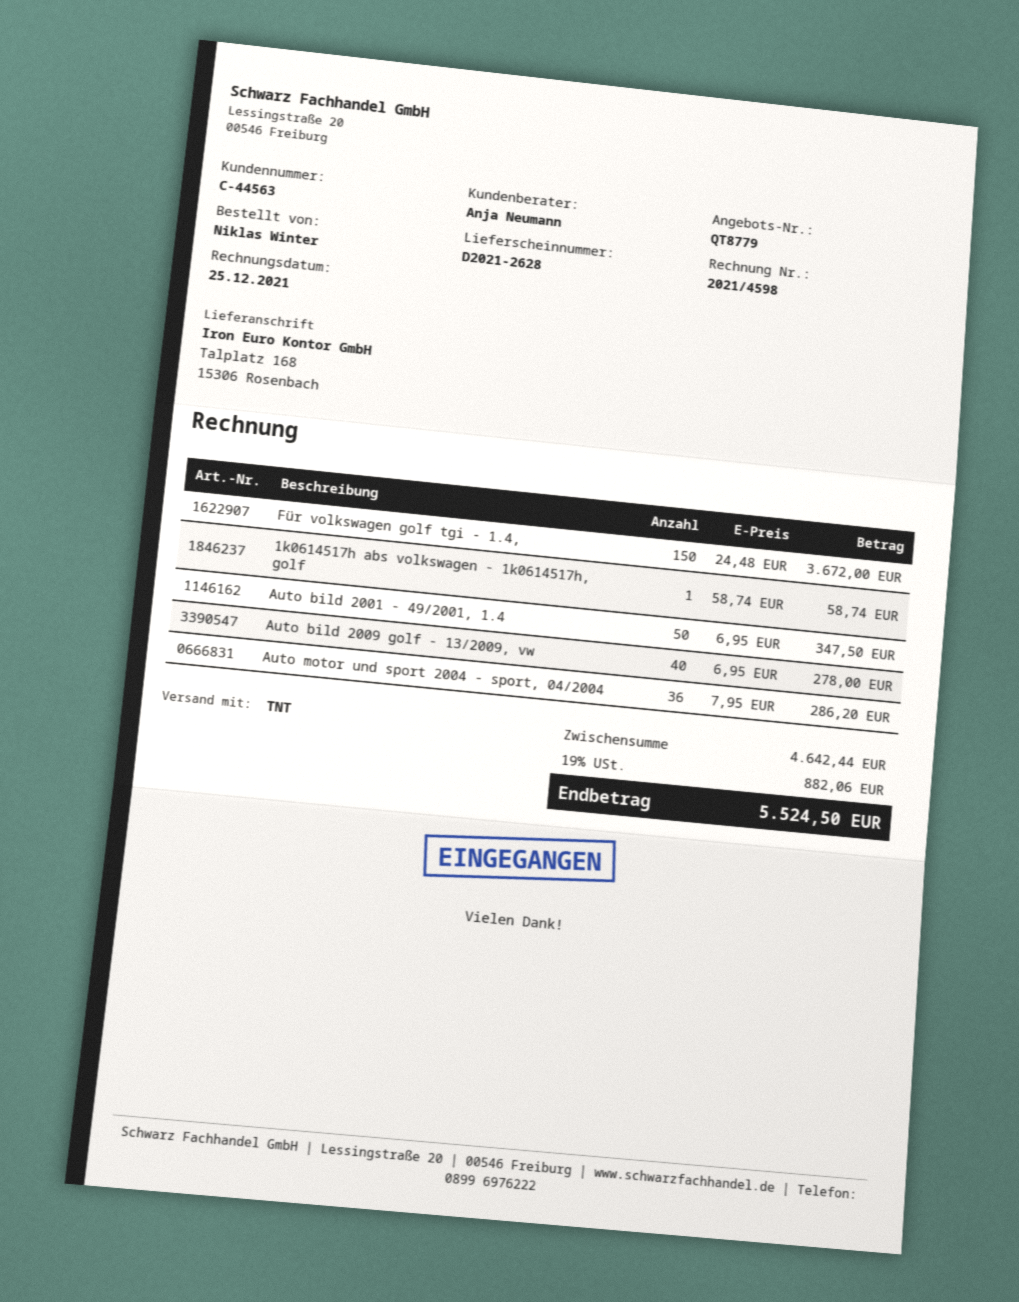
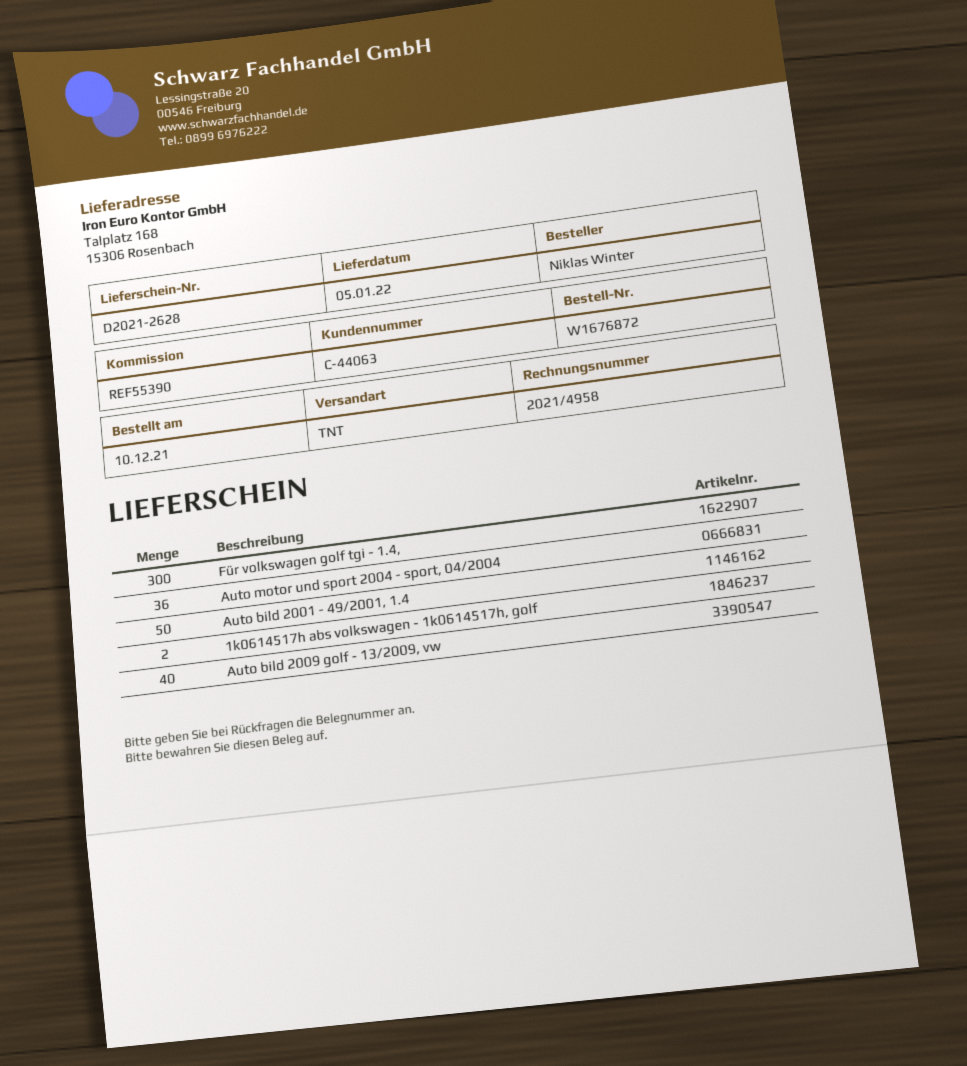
invoice number: 2021/4598 -> 2021/4958
customer number: C-44563 -> C-44063
Für volkswagen golf tgi - 1.4,: 150 -> 300
1k0614517h abs volkswagen - 1k0614517h, golf: 1 -> 2

